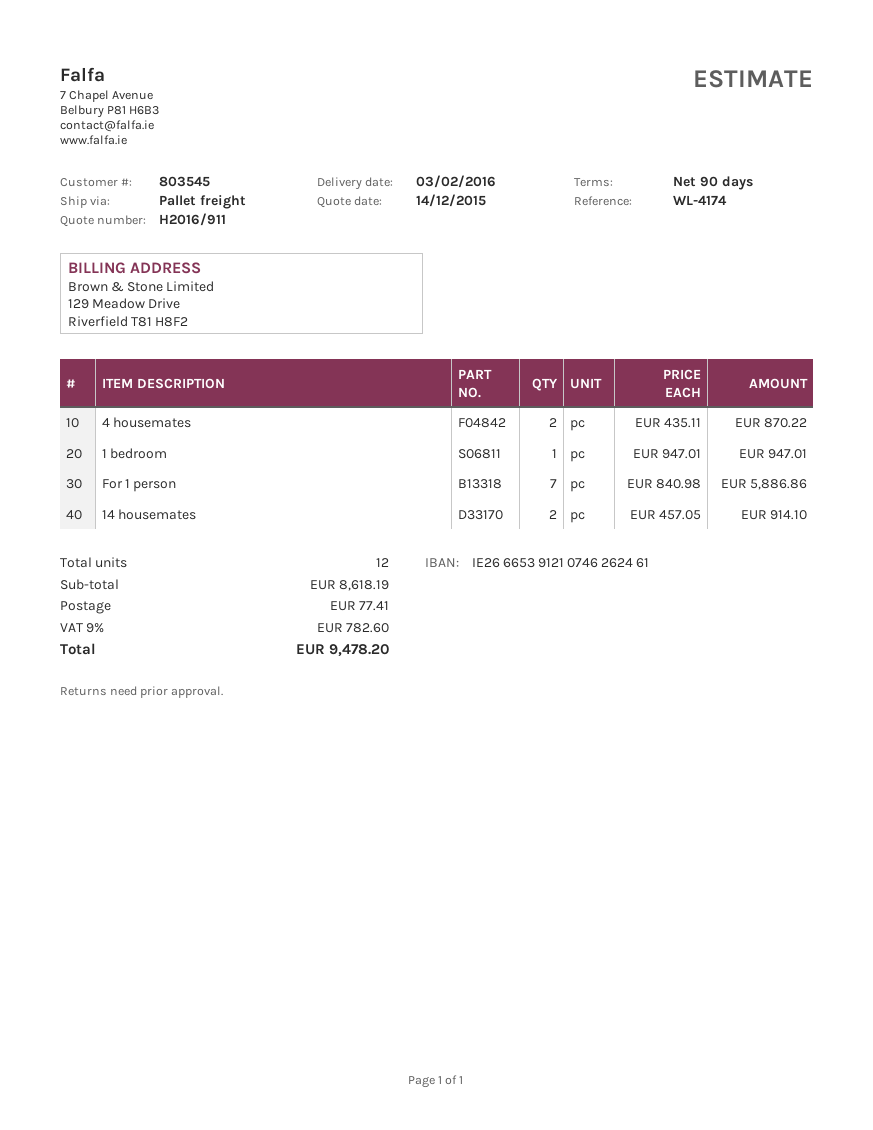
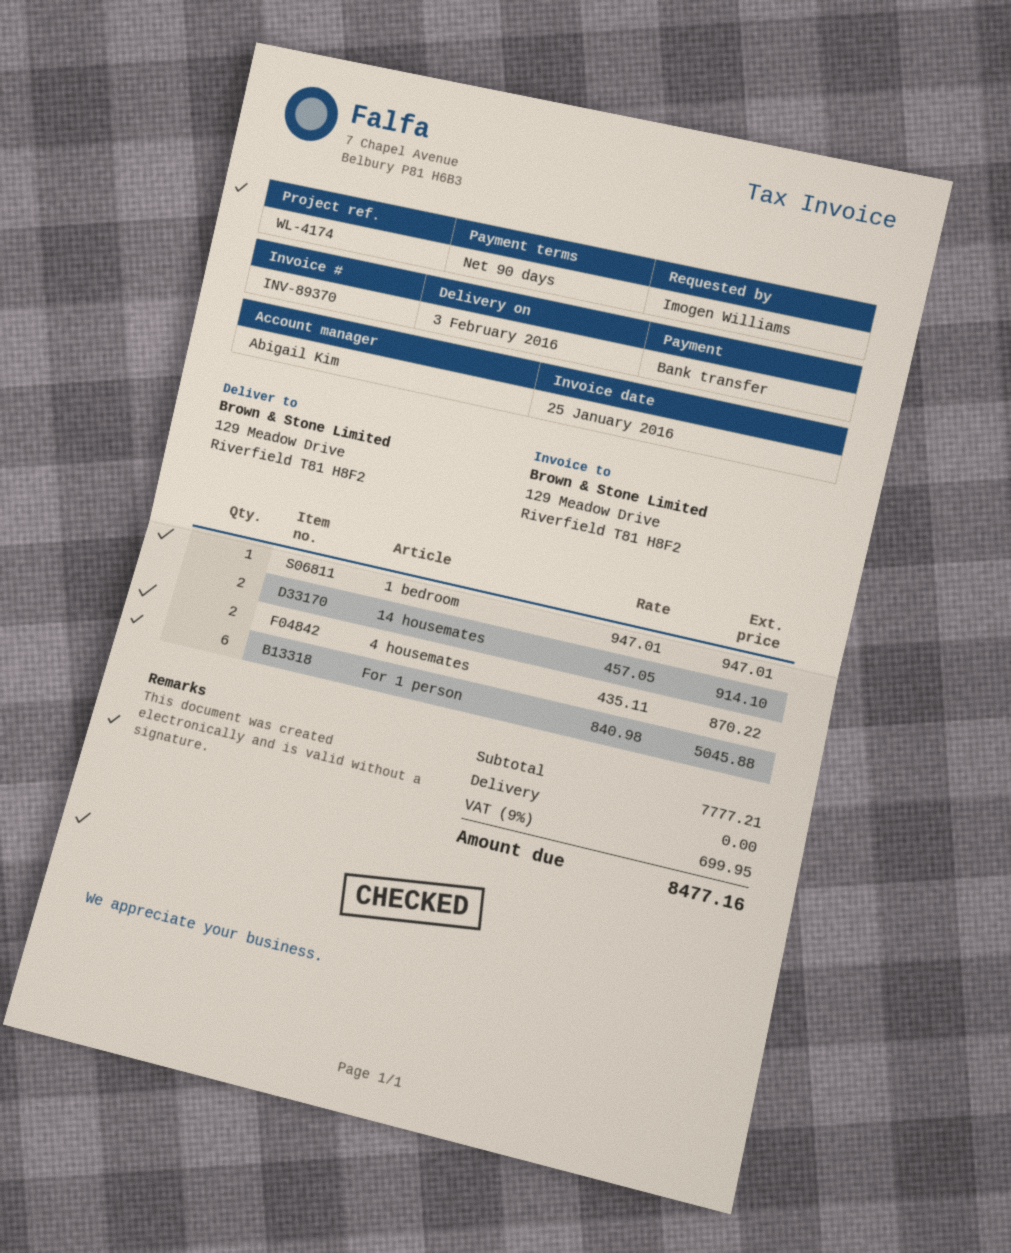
For 1 person: 7 x 840.98 = 5886.86 -> 6 x 840.98 = 5045.88
subtotal: 8618.19 -> 7777.21
shipping: 77.41 -> 0.00
tax: 9% = 782.60 -> 9% = 699.95
total: 9478.20 -> 8477.16

